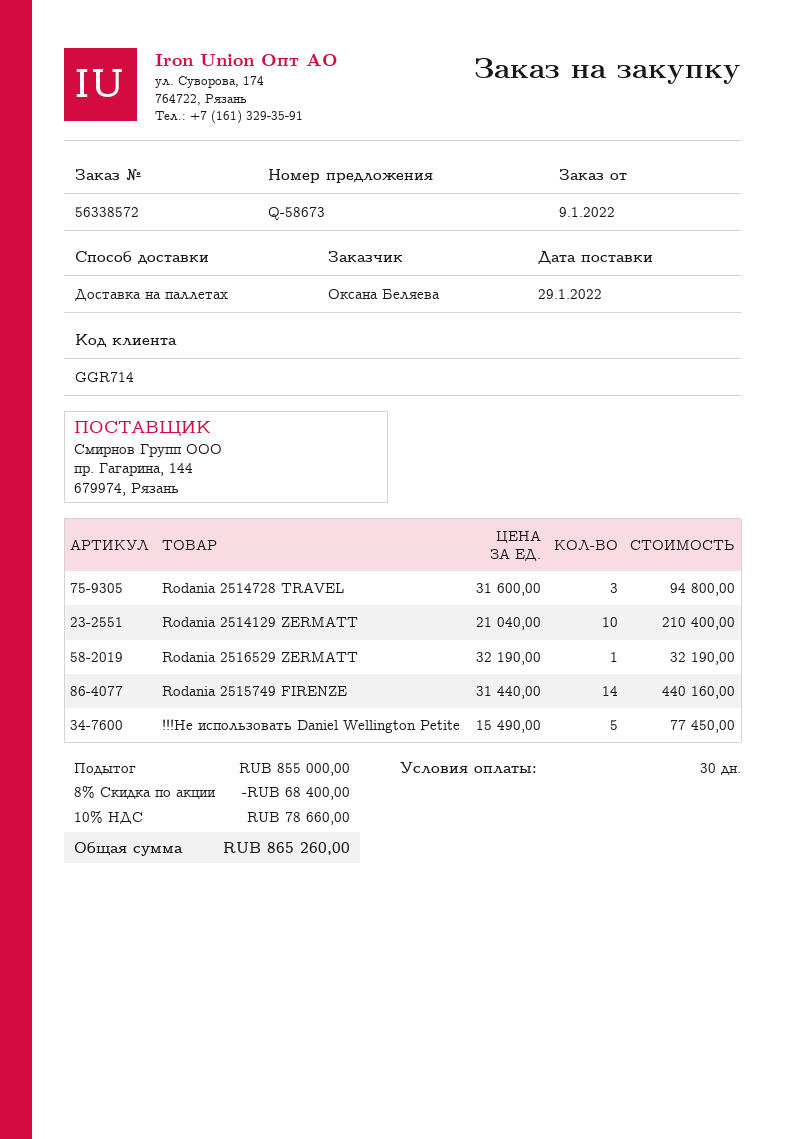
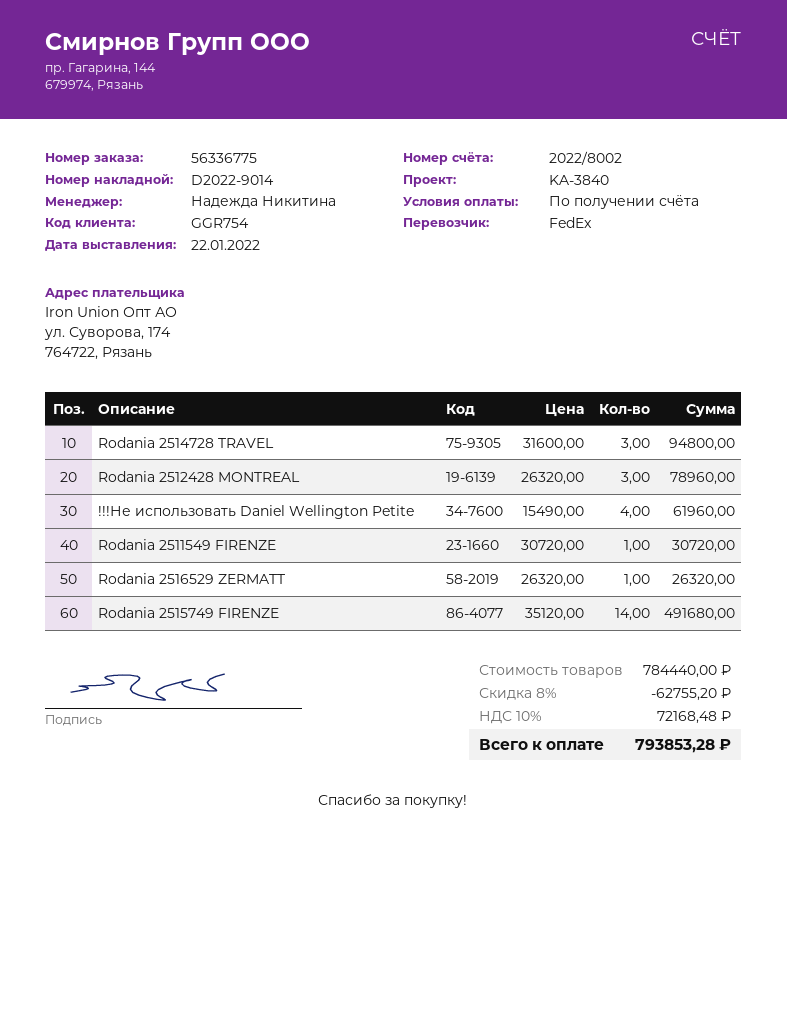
order number: 56338572 -> 56336775
payment terms: 30 days -> on receipt
customer number: GGR714 -> GGR754
shipping method: pallet freight -> FedEx
Rodania 2514129 ZERMATT: 10 x 21040.00 = 210400.00 -> none
Rodania 2516529 ZERMATT: 1 x 32190.00 = 32190.00 -> 1 x 26320.00 = 26320.00
Rodania 2515749 FIRENZE: 14 x 31440.00 = 440160.00 -> 14 x 35120.00 = 491680.00
!!!Не использовать Daniel Wellington Petite: 5 x 15490.00 = 77450.00 -> 4 x 15490.00 = 61960.00
Rodania 2512428 MONTREAL: none -> 3 x 26320.00 = 78960.00
Rodania 2511549 FIRENZE: none -> 1 x 30720.00 = 30720.00
subtotal: 855000.00 -> 784440.00
discount: 8% = 68400.00 -> 8% = 62755.20
tax: 10% = 78660.00 -> 10% = 72168.48
total: 865260.00 -> 793853.28

